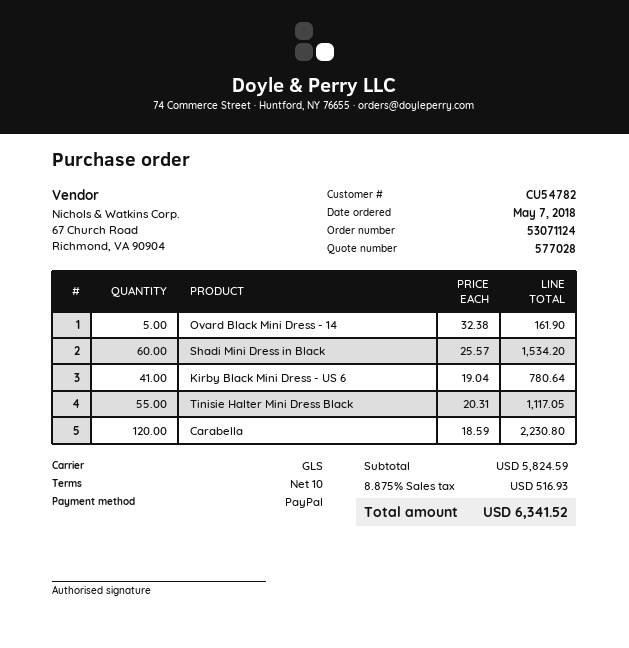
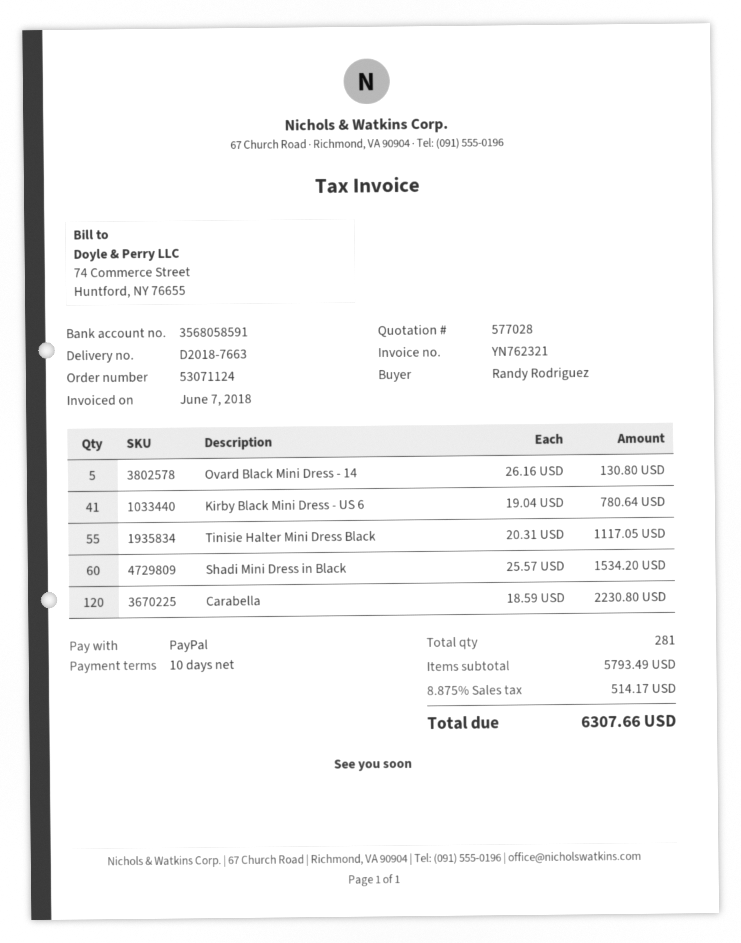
Ovard Black Mini Dress - 14: 5 x 32.38 = 161.90 -> 5 x 26.16 = 130.80
subtotal: 5824.59 -> 5793.49
tax: 8.875% = 516.93 -> 8.875% = 514.17
total: 6341.52 -> 6307.66

